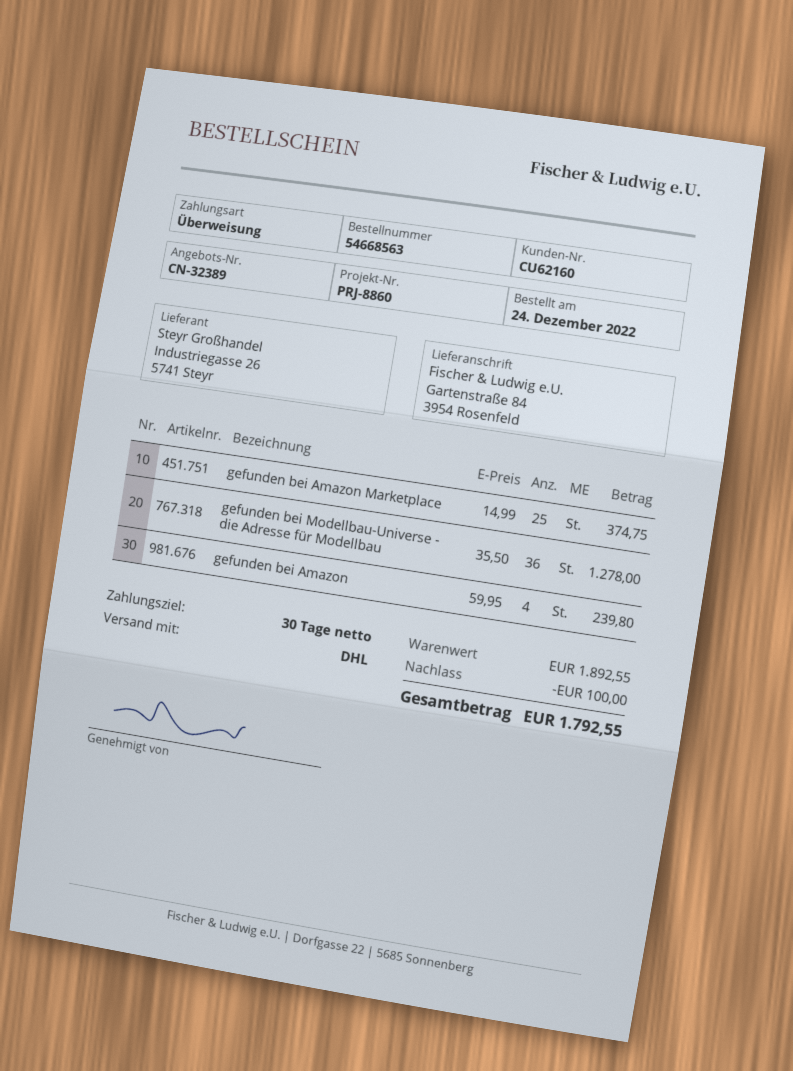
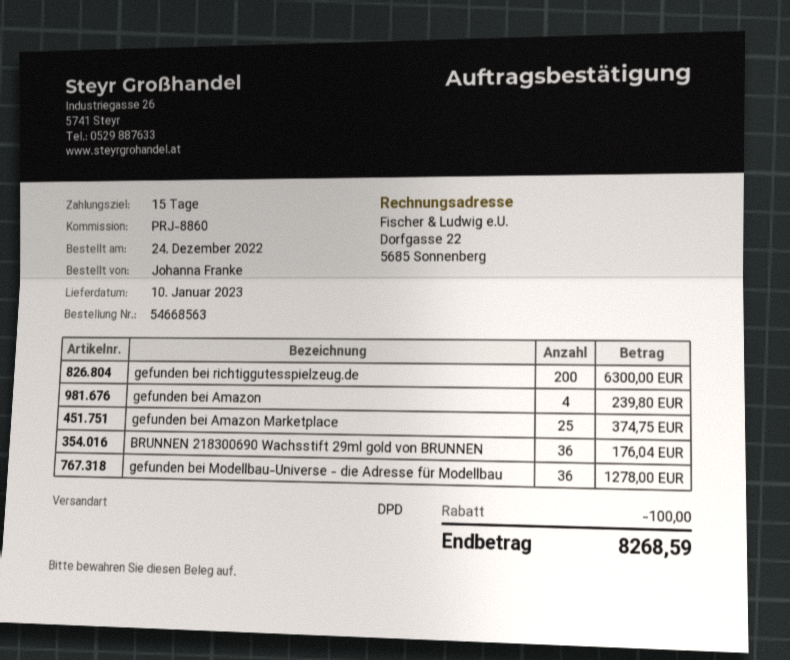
payment terms: 30 days -> 15 days
shipping method: DHL -> DPD
gefunden bei richtiggutesspielzeug.de: none -> 200 for 6300.00
BRUNNEN 218300690 Wachsstift 29ml gold von BRUNNEN: none -> 36 for 176.04
total: 1792.55 -> 8268.59

